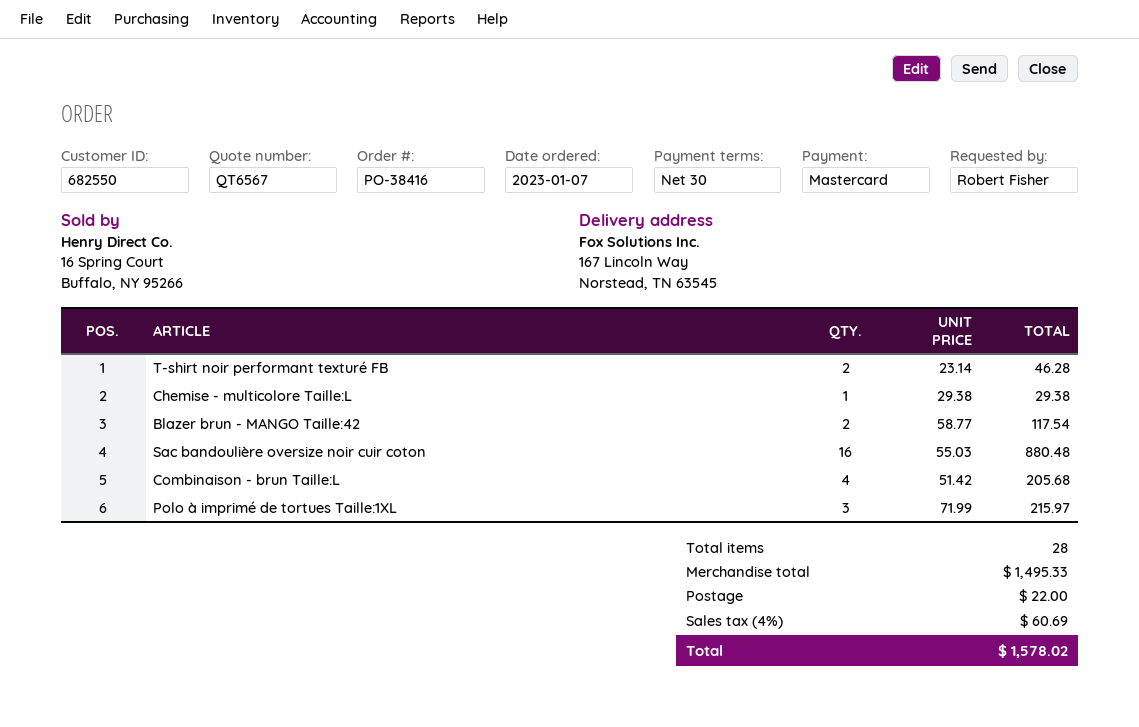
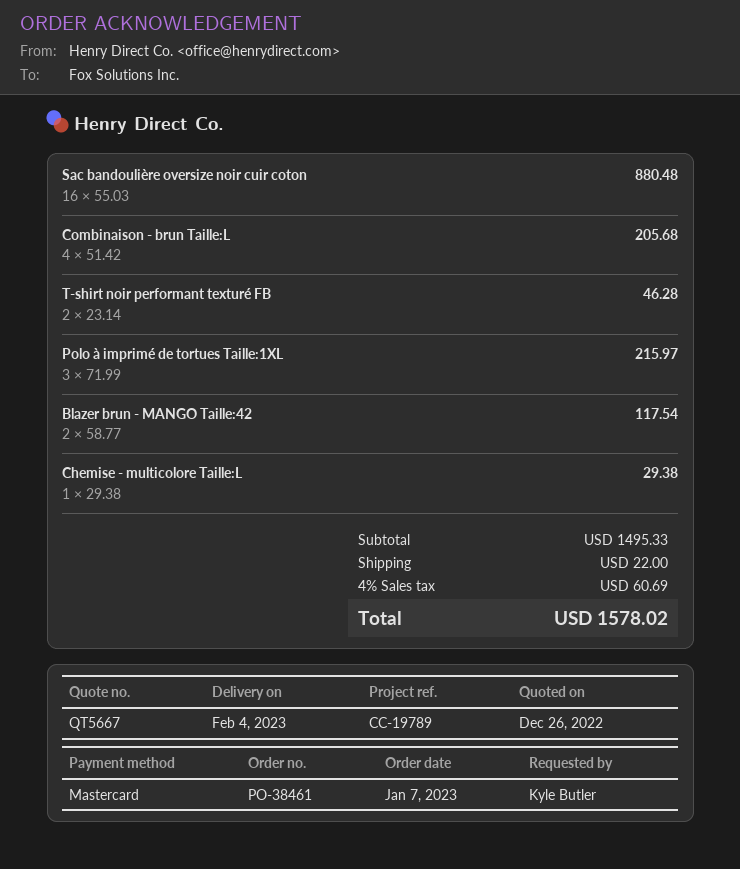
quote number: QT6567 -> QT5667
order number: PO-38416 -> PO-38461
ordered by: Robert Fisher -> Kyle Butler

